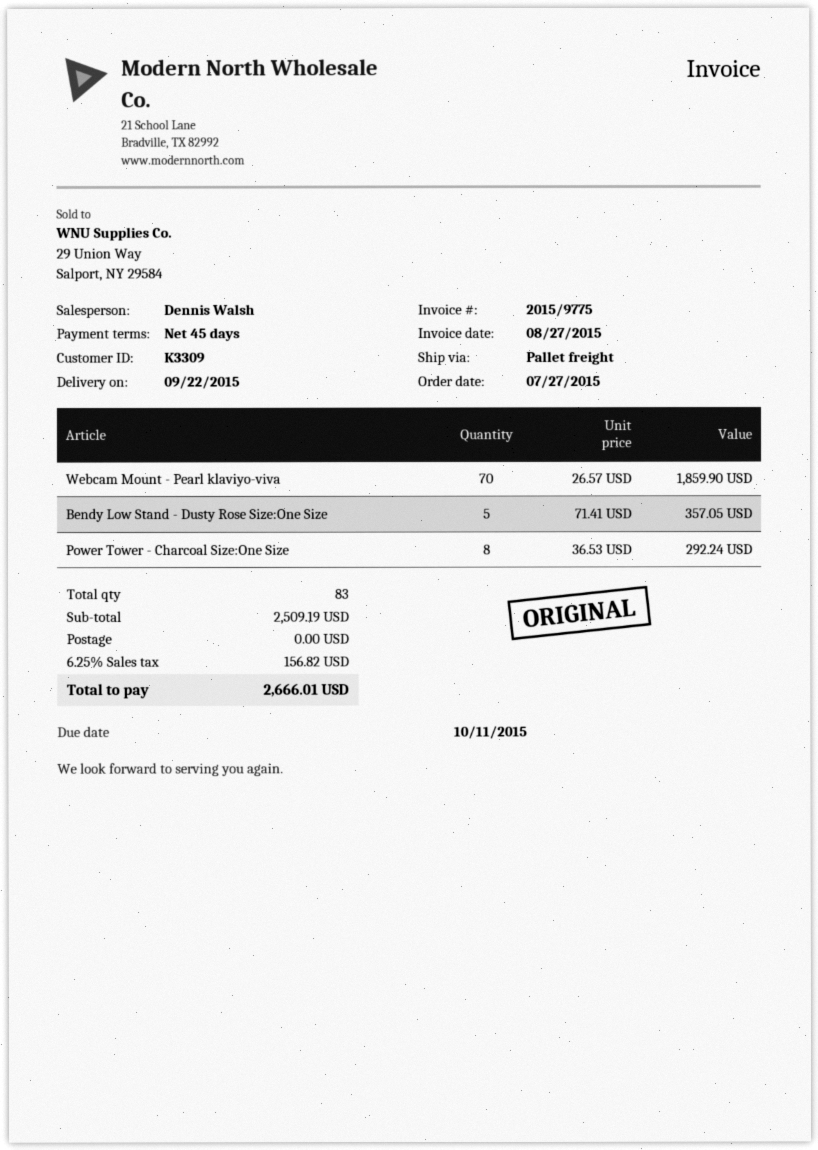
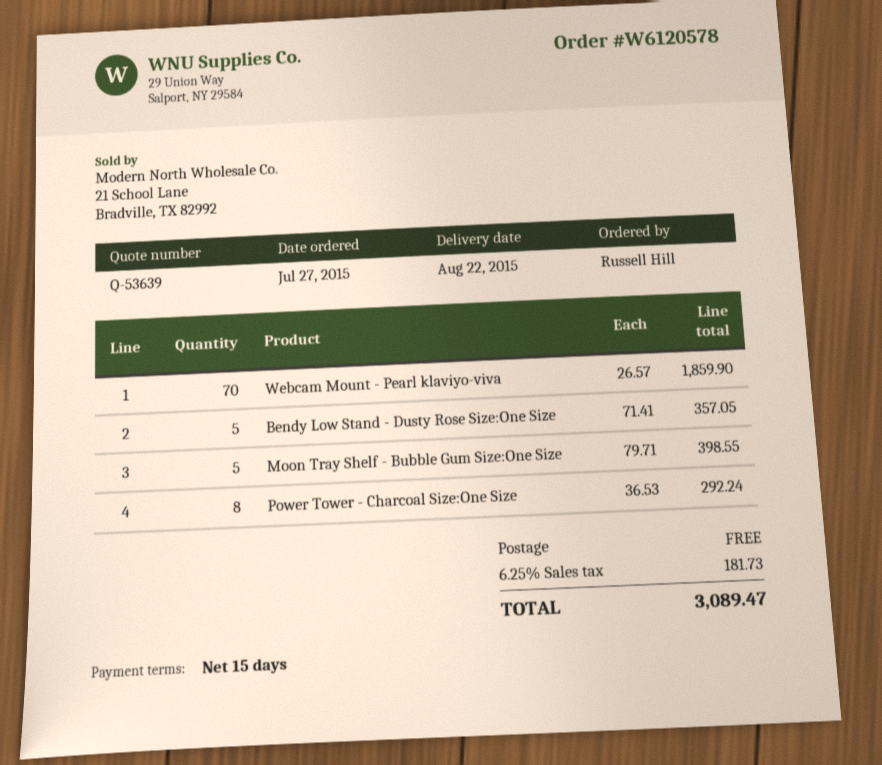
delivery date: 2015-09-22 -> 2015-08-22
payment terms: 45 days -> 15 days
Moon Tray Shelf - Bubble Gum Size:One Size: none -> 5 x 79.71 = 398.55
tax: 6.25% = 156.82 -> 6.25% = 181.73
total: 2666.01 -> 3089.47

